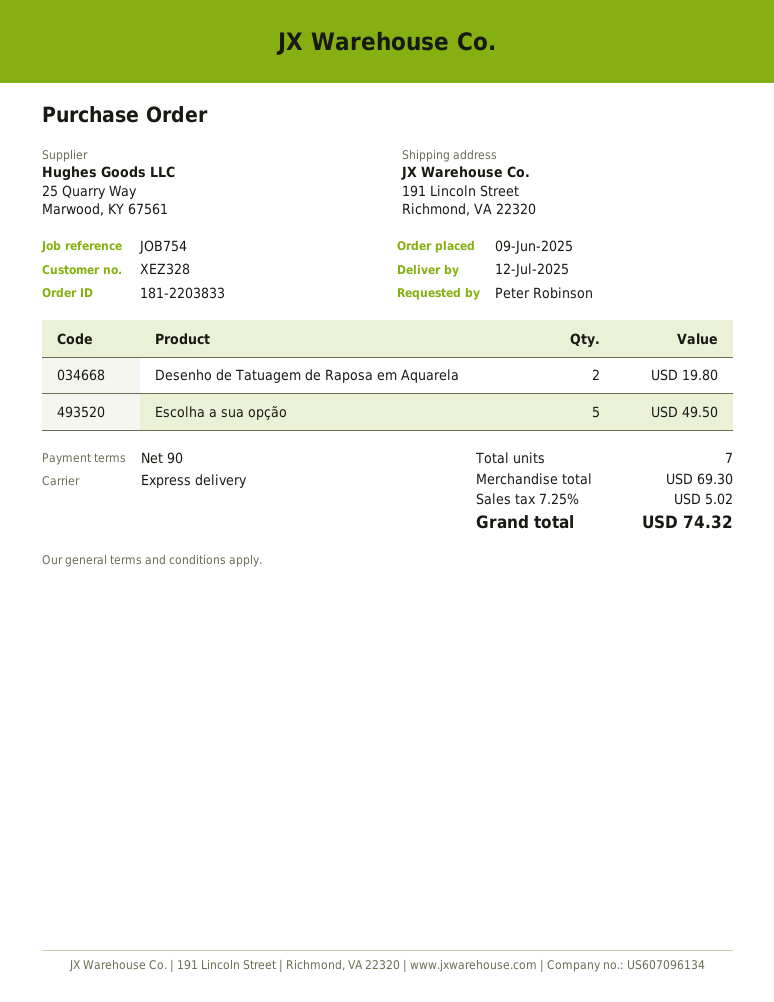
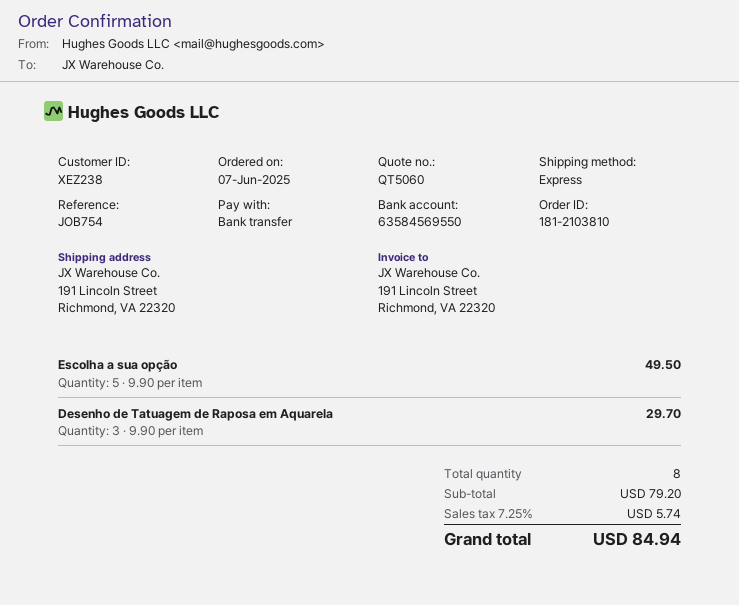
order number: 181-2203833 -> 181-2103810
order date: 2025-06-09 -> 2025-06-07
customer number: XEZ328 -> XEZ238
Desenho de Tatuagem de Raposa em Aquarela: 2 for 19.80 -> 3 for 29.70
total quantity: 7 -> 8
subtotal: 69.30 -> 79.20
tax: 7.25% = 5.02 -> 7.25% = 5.74
total: 74.32 -> 84.94

